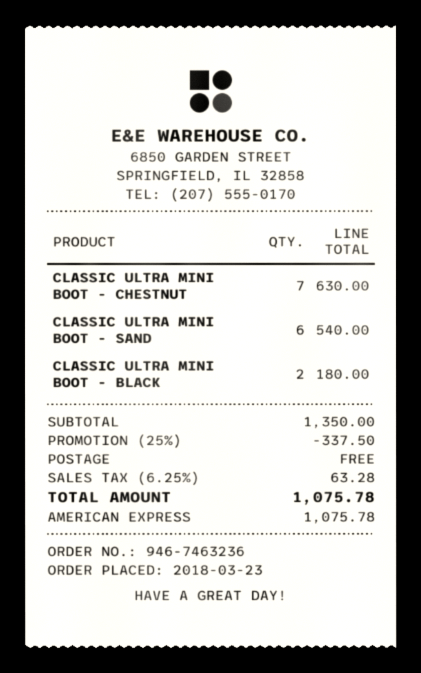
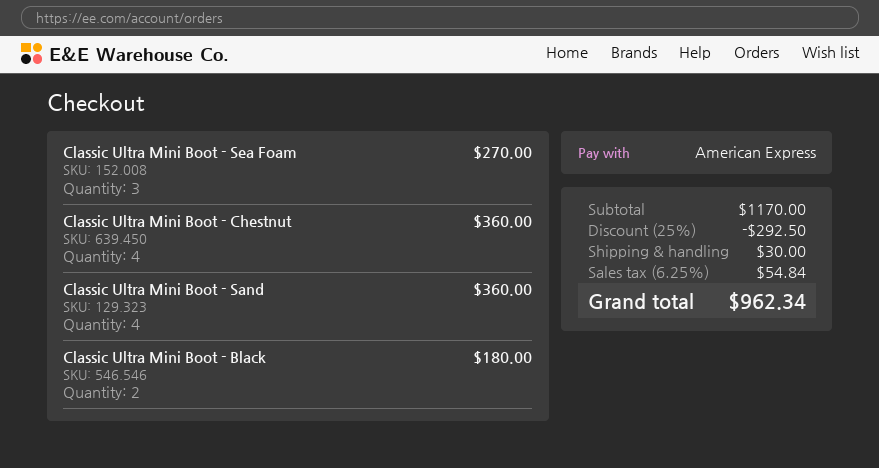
CLASSIC ULTRA MINI BOOT - CHESTNUT: 7 for 630.00 -> 4 for 360.00
CLASSIC ULTRA MINI BOOT - SAND: 6 for 540.00 -> 4 for 360.00
Classic Ultra Mini Boot - Sea Foam: none -> 3 for 270.00
subtotal: 1350.00 -> 1170.00
discount: 25% = 337.50 -> 25% = 292.50
shipping: 0.00 -> 30.00
tax: 6.25% = 63.28 -> 6.25% = 54.84
total: 1075.78 -> 962.34

